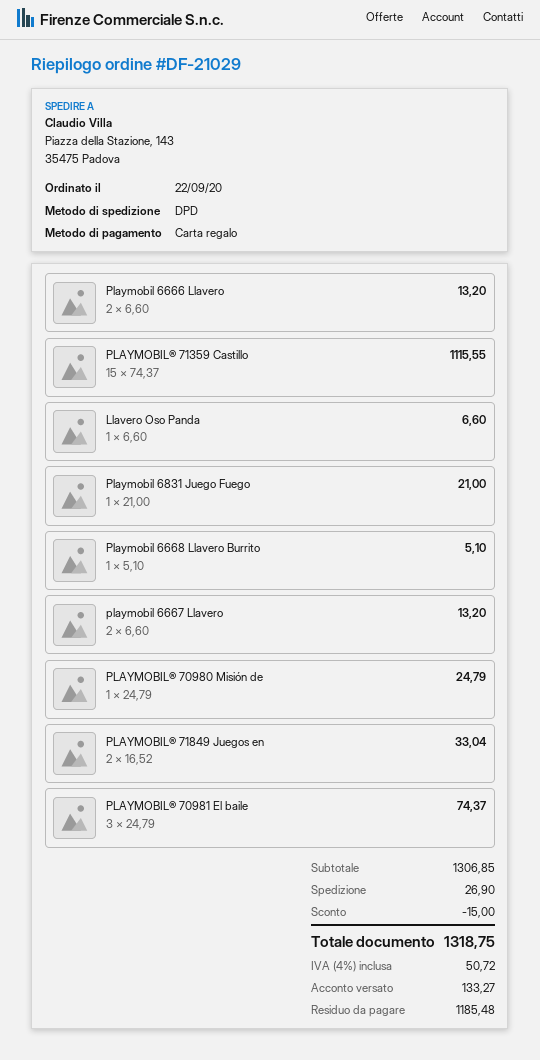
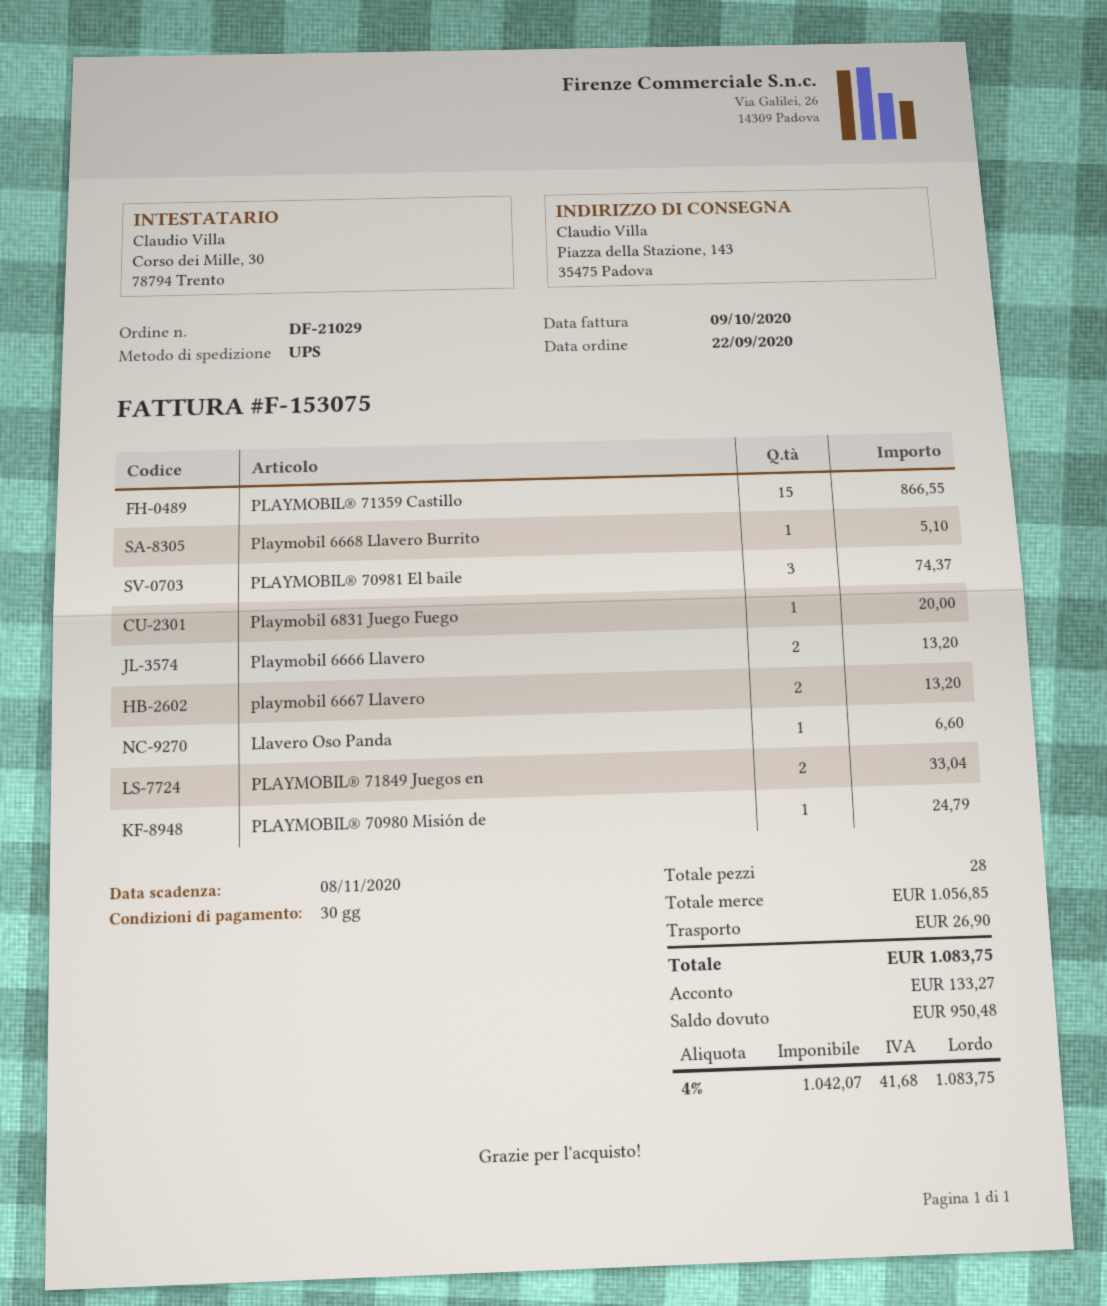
shipping method: DPD -> UPS
PLAYMOBIL® 71359 Castillo: 15 for 1115.55 -> 15 for 866.55
Playmobil 6831 Juego Fuego: 1 for 21.00 -> 1 for 20.00
subtotal: 1306.85 -> 1056.85
discount: 15.00 -> none
tax: 4% = 50.72 -> 4% = 41.68
total: 1318.75 -> 1083.75
balance: 1185.48 -> 950.48

